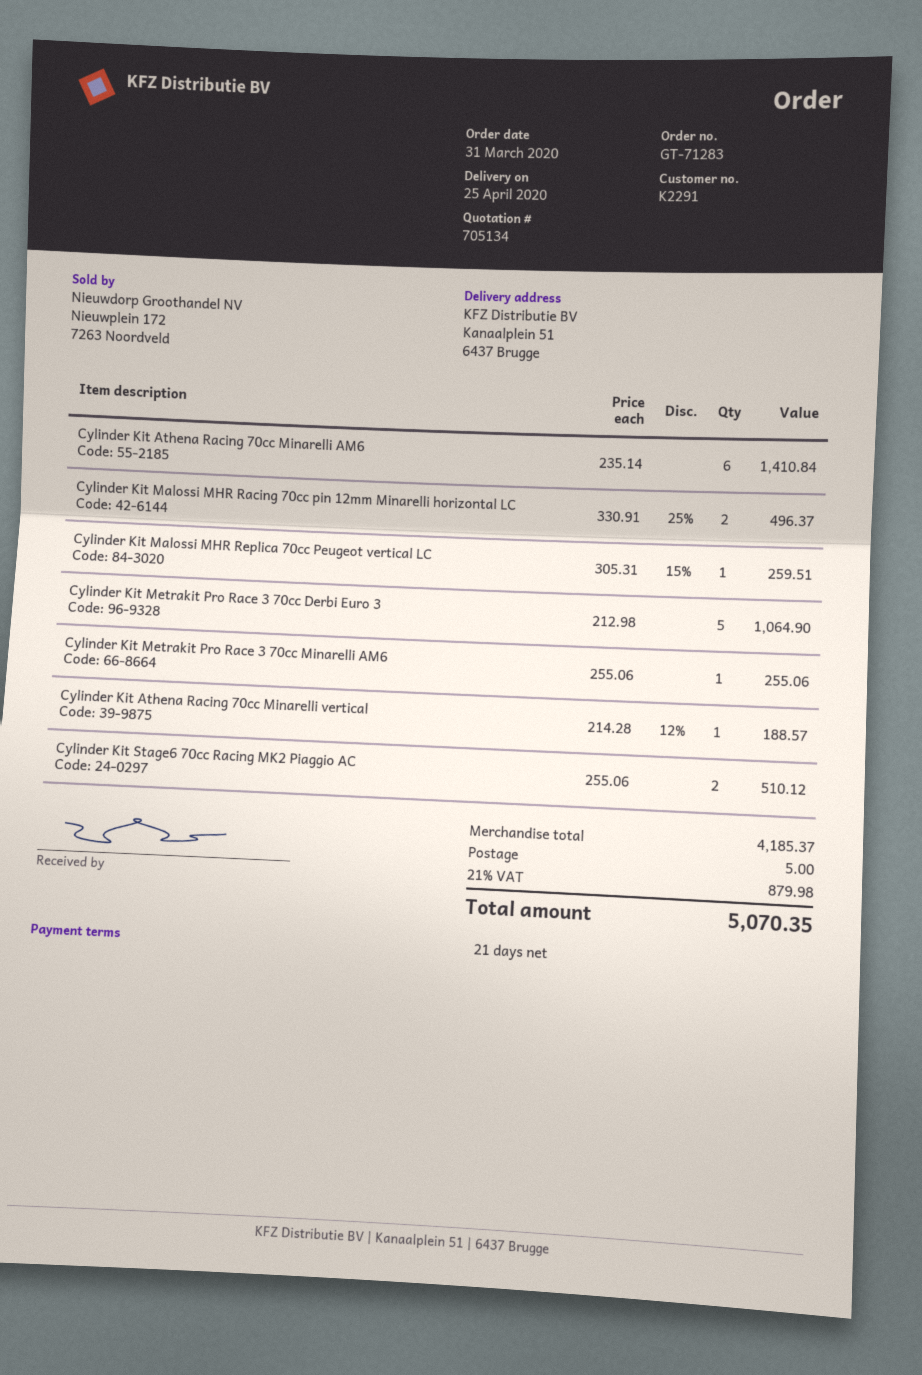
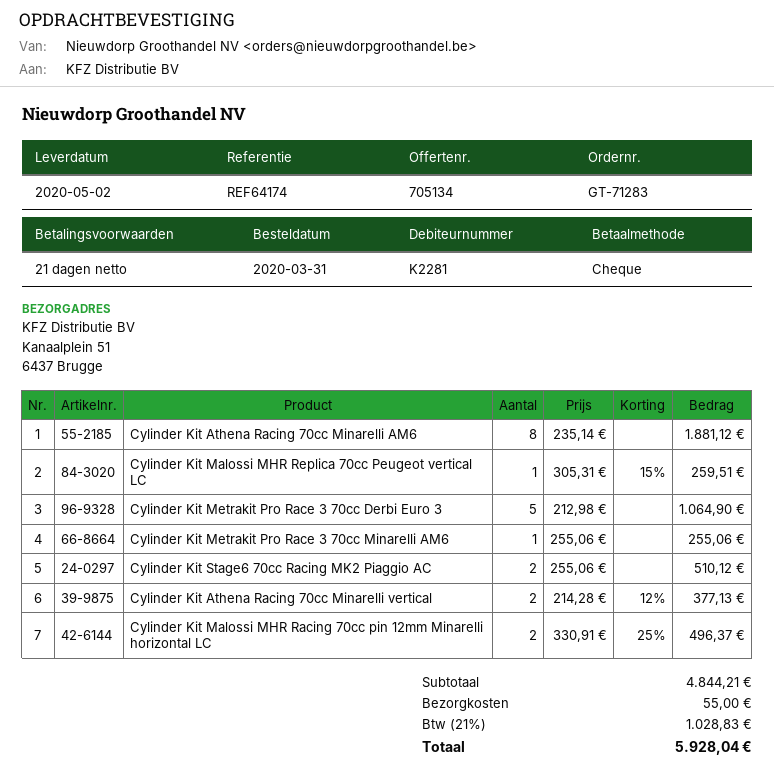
delivery date: 2020-04-25 -> 2020-05-02
customer number: K2291 -> K2281
Cylinder Kit Athena Racing 70cc Minarelli AM6: 6 x 235.14 = 1410.84 -> 8 x 235.14 = 1881.12
Cylinder Kit Athena Racing 70cc Minarelli vertical: 1 x 214.28 - 12% = 188.57 -> 2 x 214.28 - 12% = 377.13
subtotal: 4185.37 -> 4844.21
shipping: 5.00 -> 55.00
tax: 21% = 879.98 -> 21% = 1028.83
total: 5070.35 -> 5928.04

